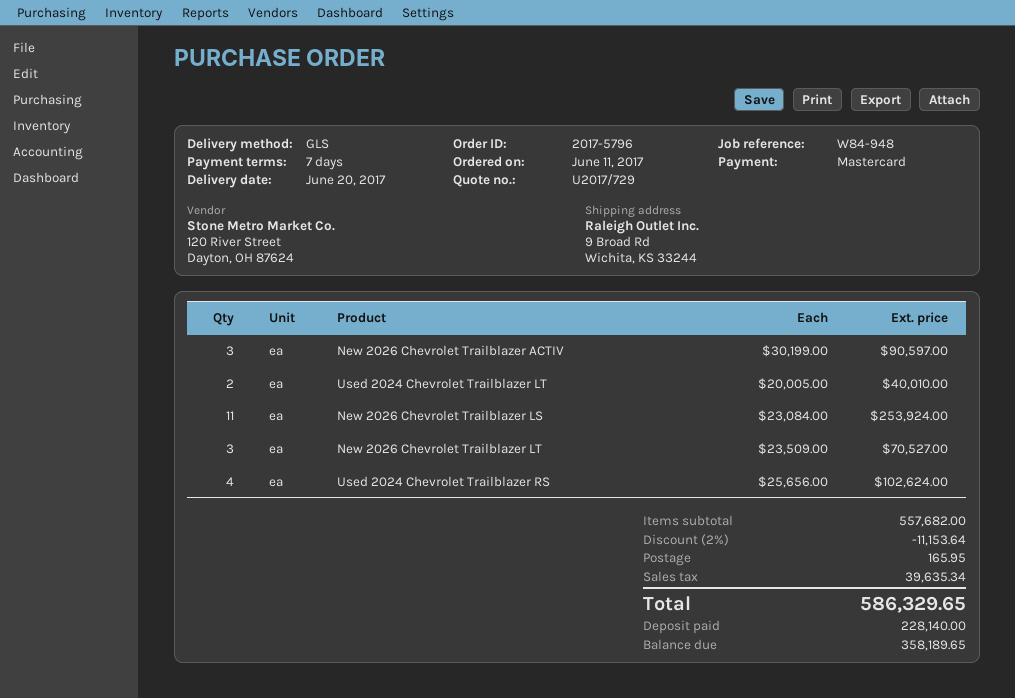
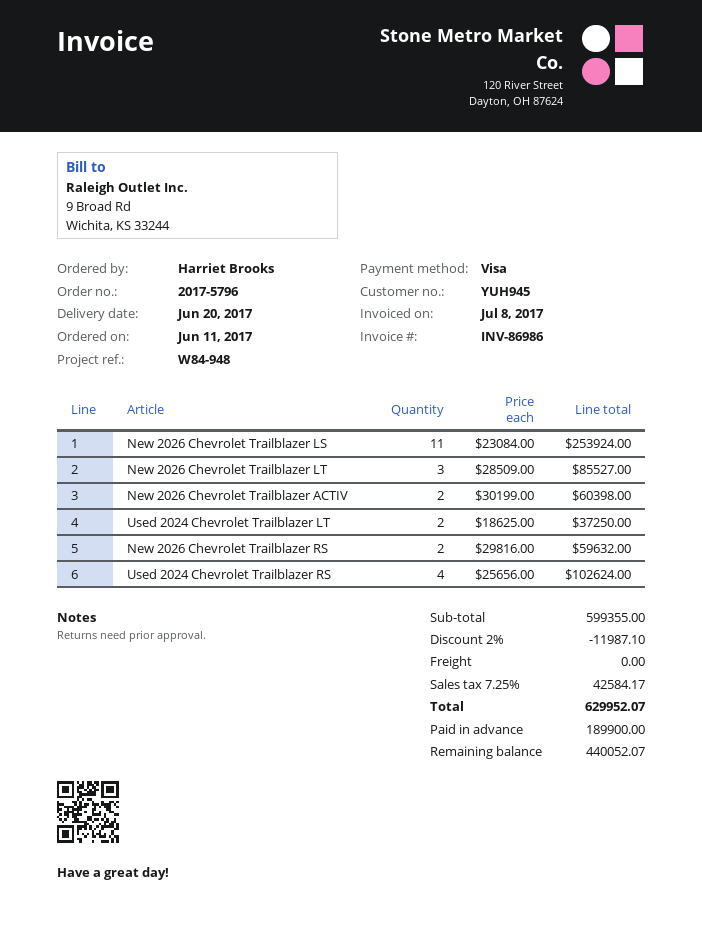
payment method: Mastercard -> Visa
New 2026 Chevrolet Trailblazer ACTIV: 3 x 30199.00 = 90597.00 -> 2 x 30199.00 = 60398.00
Used 2024 Chevrolet Trailblazer LT: 2 x 20005.00 = 40010.00 -> 2 x 18625.00 = 37250.00
New 2026 Chevrolet Trailblazer LT: 3 x 23509.00 = 70527.00 -> 3 x 28509.00 = 85527.00
New 2026 Chevrolet Trailblazer RS: none -> 2 x 29816.00 = 59632.00
subtotal: 557682.00 -> 599355.00
discount: 2% = 11153.64 -> 2% = 11987.10
shipping: 165.95 -> 0.00
tax: 39635.34 -> 42584.17
total: 586329.65 -> 629952.07
deposit: 228140.00 -> 189900.00
balance: 358189.65 -> 440052.07

